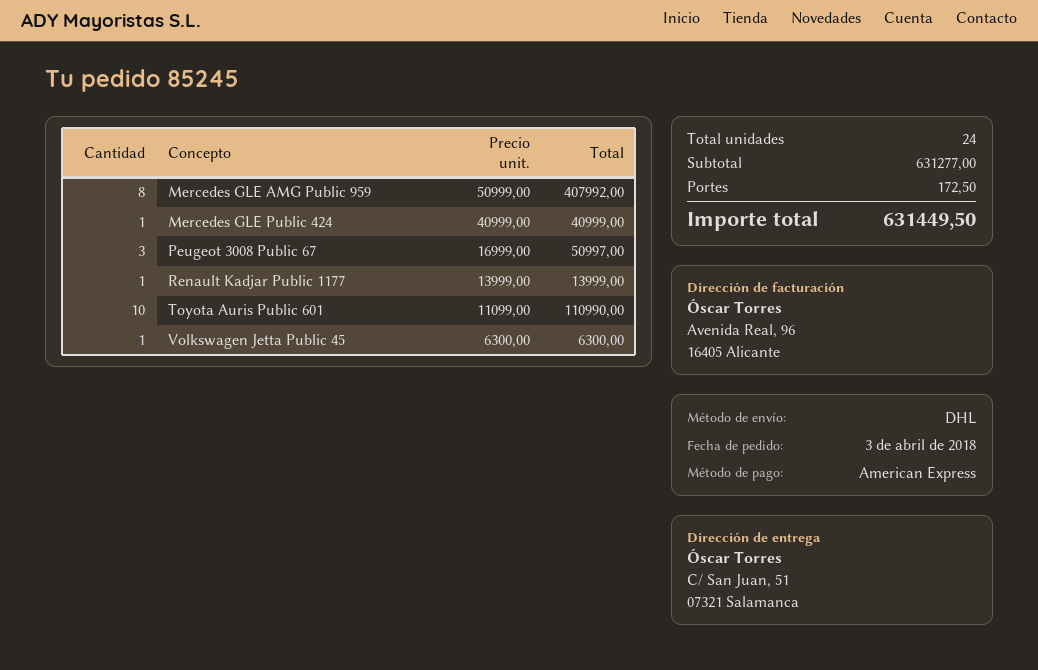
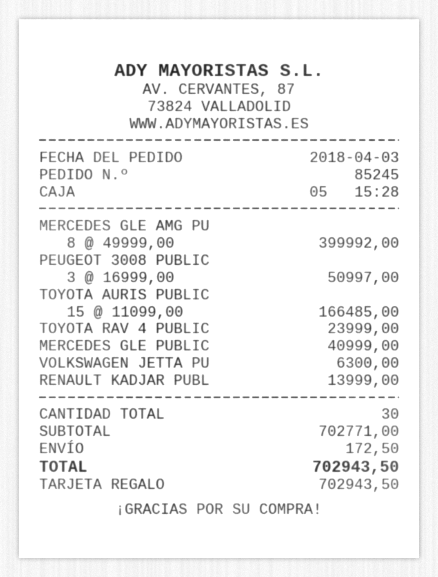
payment method: American Express -> gift card
Mercedes GLE AMG Public 959: 8 x 50999.00 = 407992.00 -> 8 x 49999.00 = 399992.00
Toyota Auris Public 601: 10 x 11099.00 = 110990.00 -> 15 x 11099.00 = 166485.00
TOYOTA RAV 4 PUBLIC: none -> 1 x 23999.00 = 23999.00
total quantity: 24 -> 30
subtotal: 631277.00 -> 702771.00
total: 631449.50 -> 702943.50

